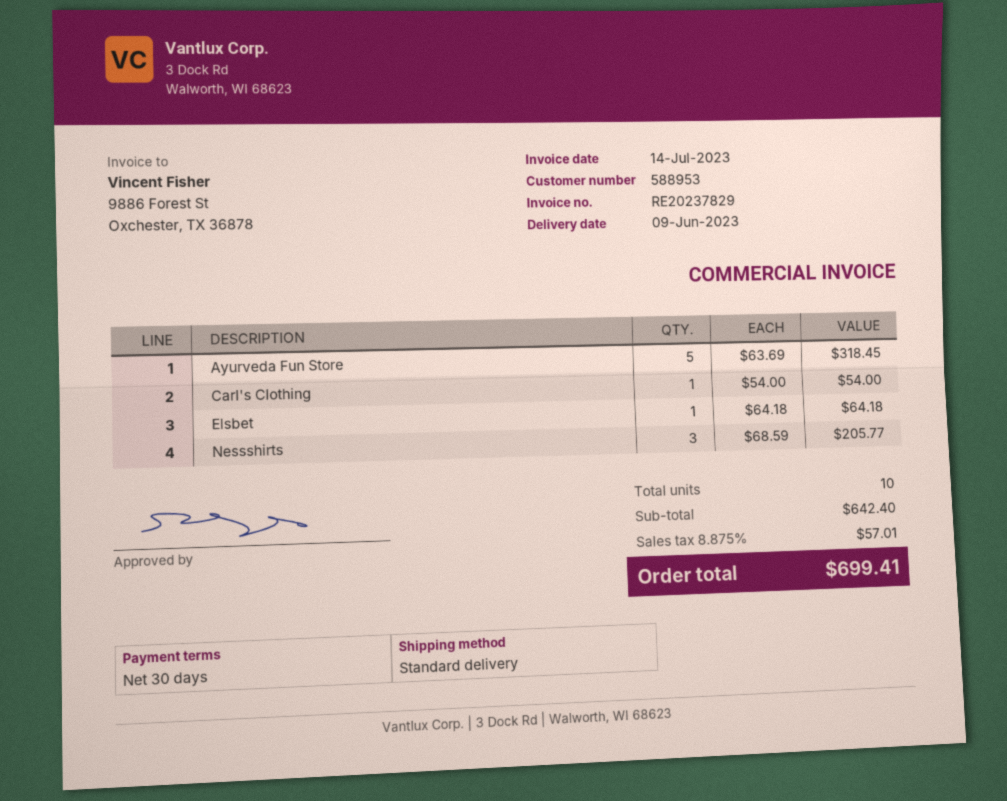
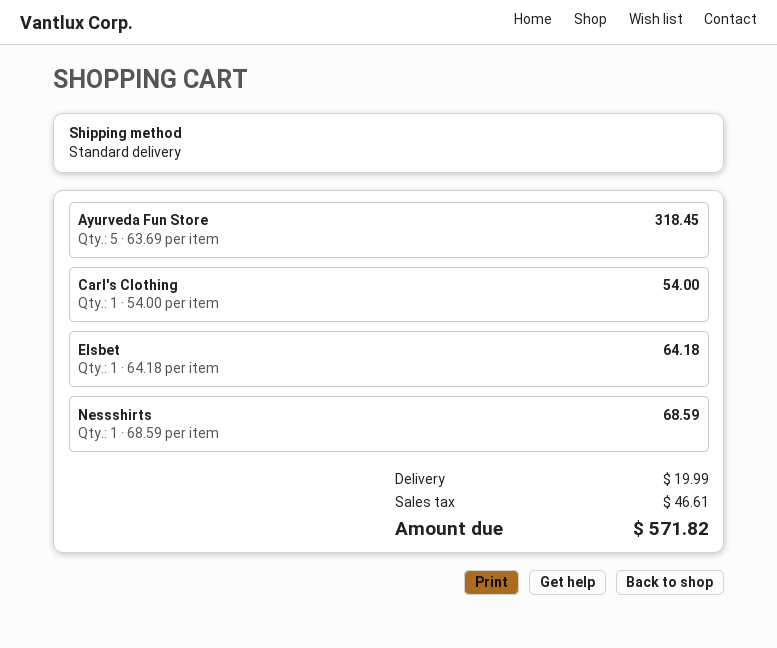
Nessshirts: 3 x 68.59 = 205.77 -> 1 x 68.59 = 68.59
shipping: none -> 19.99
tax: 57.01 -> 46.61
total: 699.41 -> 571.82

